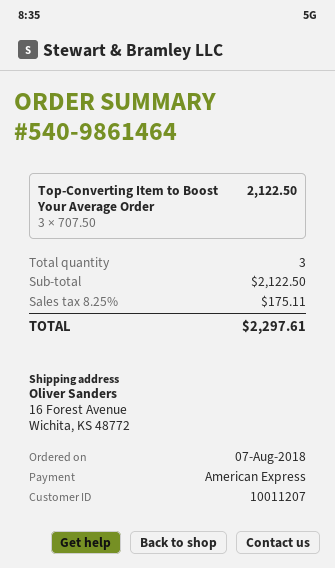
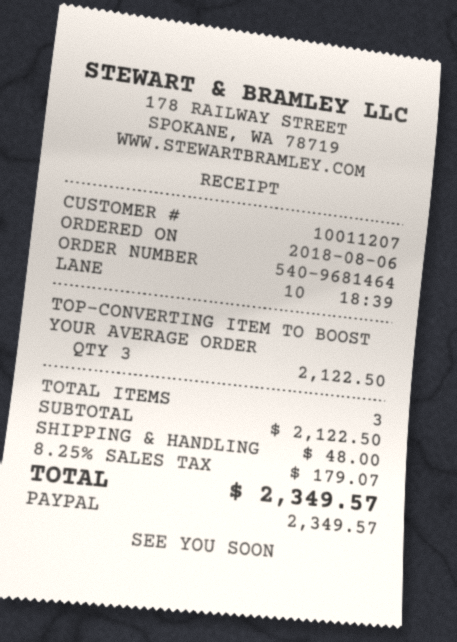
order number: 540-9861464 -> 540-9681464
order date: 2018-08-07 -> 2018-08-06
payment method: American Express -> PayPal
shipping: none -> 48.00
tax: 8.25% = 175.11 -> 8.25% = 179.07
total: 2297.61 -> 2349.57

